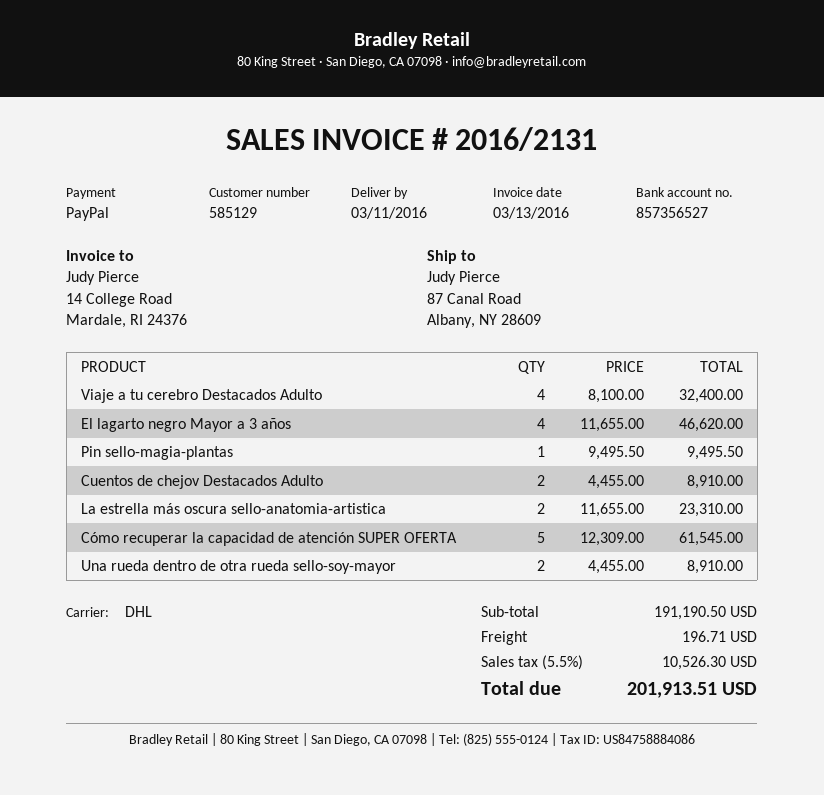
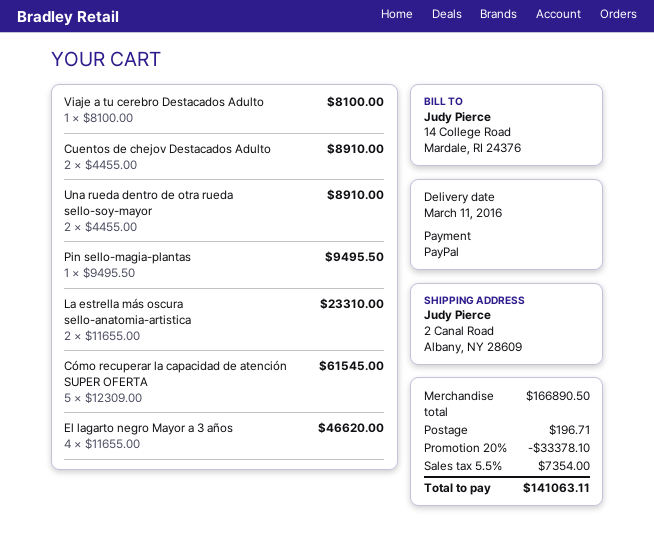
ship to: 87 Canal Road, Albany, NY 28609 -> 2 Canal Road, Albany, NY 28609
Viaje a tu cerebro Destacados Adulto: 4 x 8100.00 = 32400.00 -> 1 x 8100.00 = 8100.00
subtotal: 191190.50 -> 166890.50
discount: none -> 20% = 33378.10
tax: 5.5% = 10526.30 -> 5.5% = 7354.00
total: 201913.51 -> 141063.11

